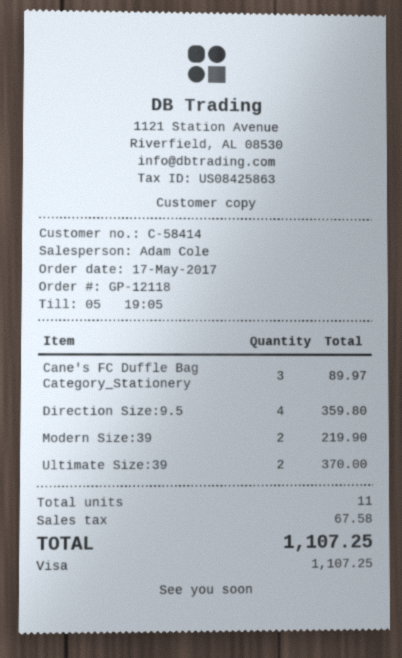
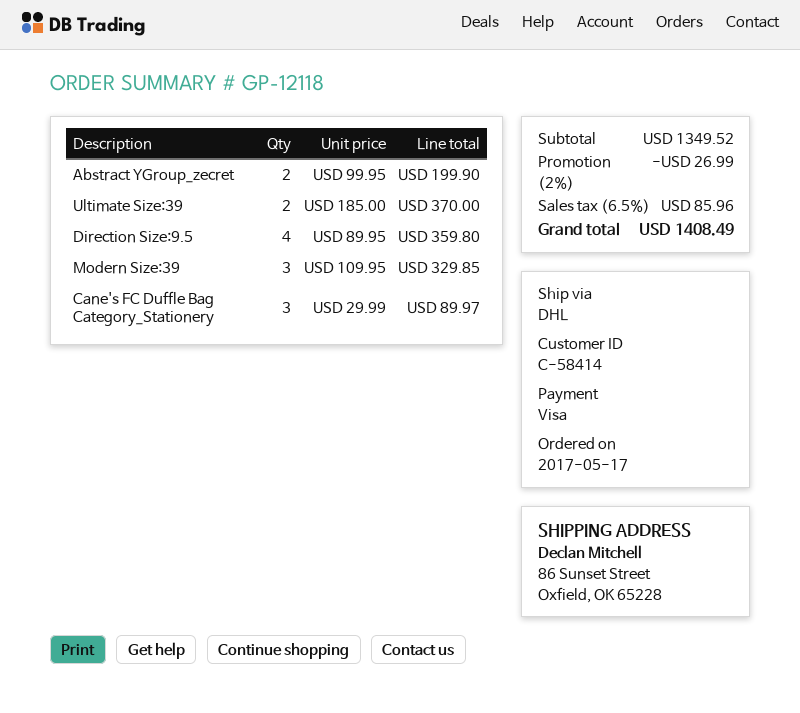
Modern Size:39: 2 for 219.90 -> 3 for 329.85
Abstract YGroup_zecret: none -> 2 for 199.90
discount: none -> 2% = 26.99
tax: 67.58 -> 85.96
total: 1107.25 -> 1408.49

